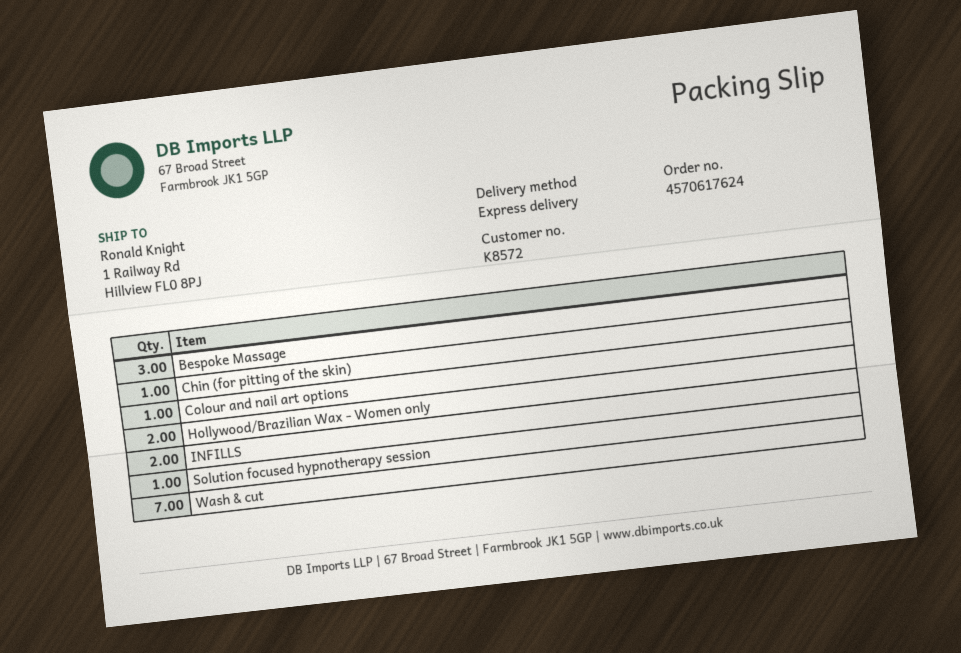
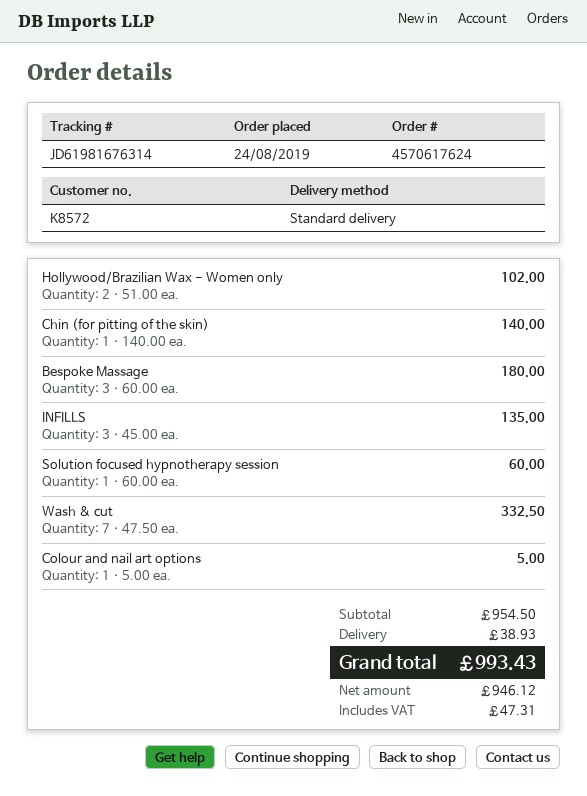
shipping method: express -> standard
INFILLS: 2 -> 3

